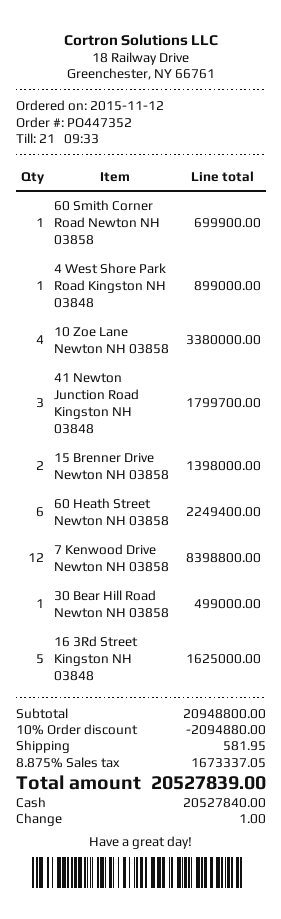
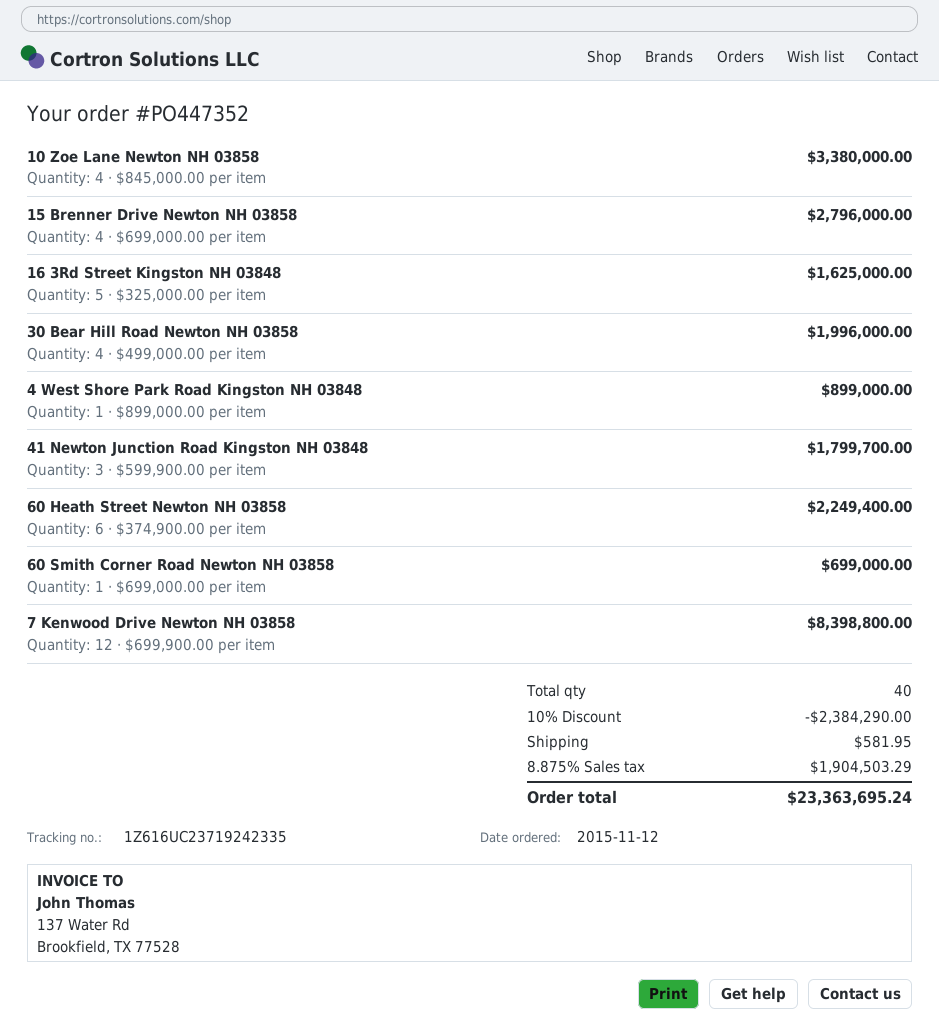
60 Smith Corner Road Newton NH 03858: 1 for 699900.00 -> 1 for 699000.00
15 Brenner Drive Newton NH 03858: 2 for 1398000.00 -> 4 for 2796000.00
30 Bear Hill Road Newton NH 03858: 1 for 499000.00 -> 4 for 1996000.00
discount: 10% = 2094880.00 -> 10% = 2384290.00
tax: 8.875% = 1673337.05 -> 8.875% = 1904503.29
total: 20527839.00 -> 23363695.24

